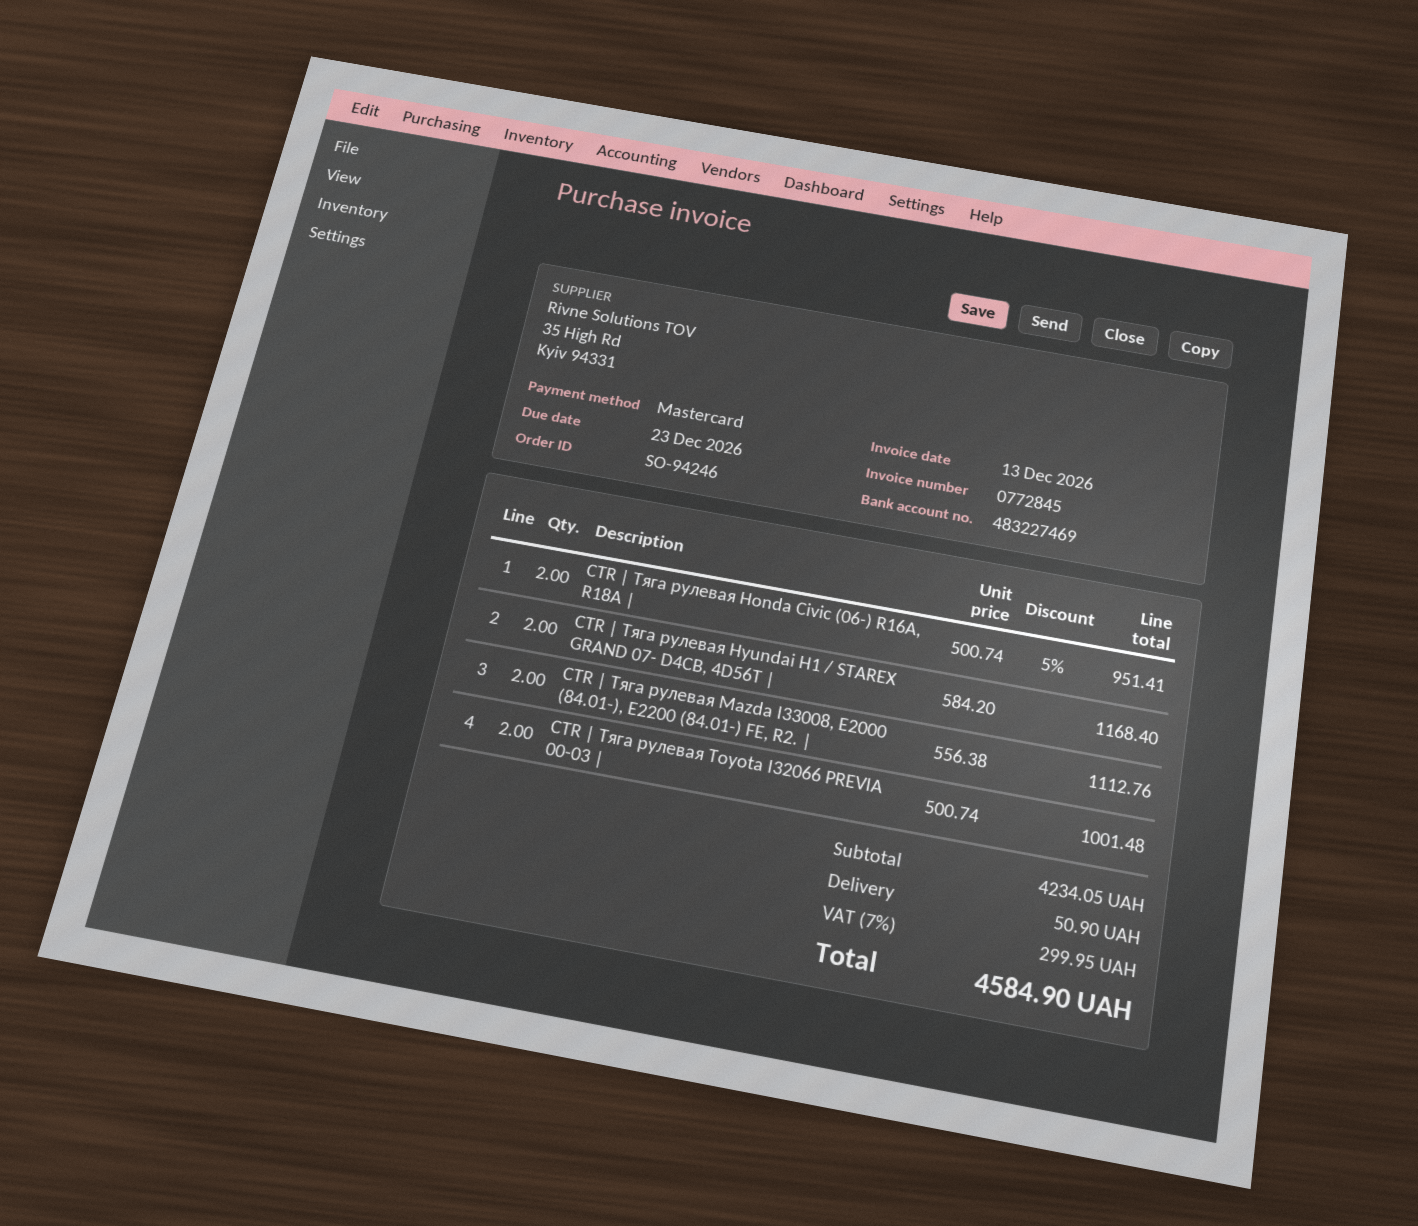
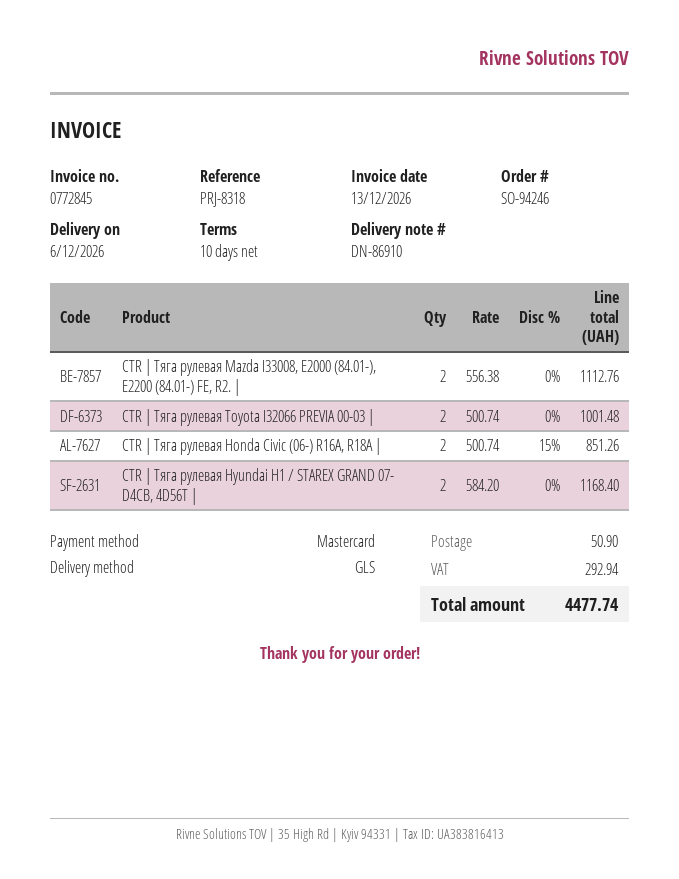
CTR | Тяга рулевая Honda Civic (06-) R16A, R18A |: 2 x 500.74 - 5% = 951.41 -> 2 x 500.74 - 15% = 851.26
tax: 299.95 -> 292.94
total: 4584.90 -> 4477.74

